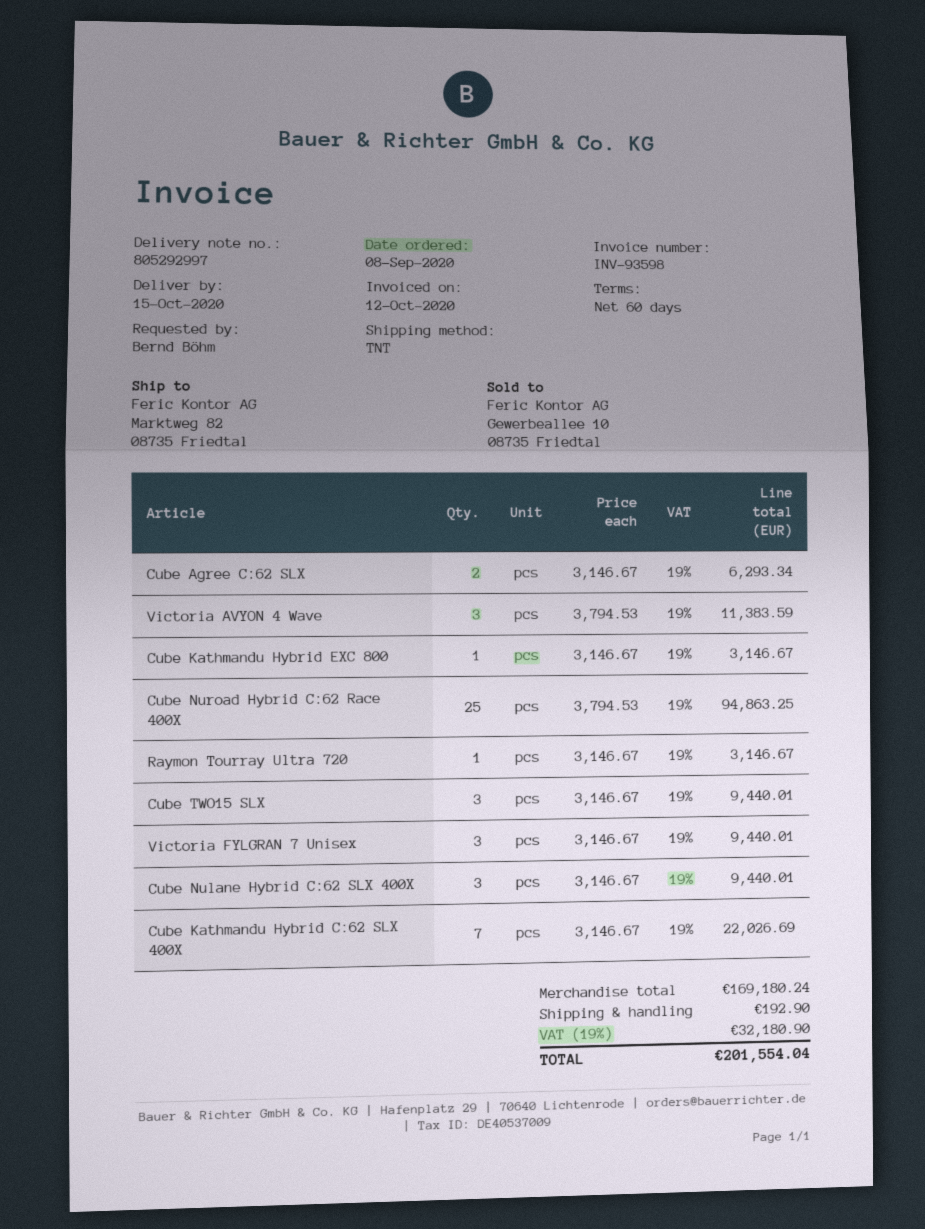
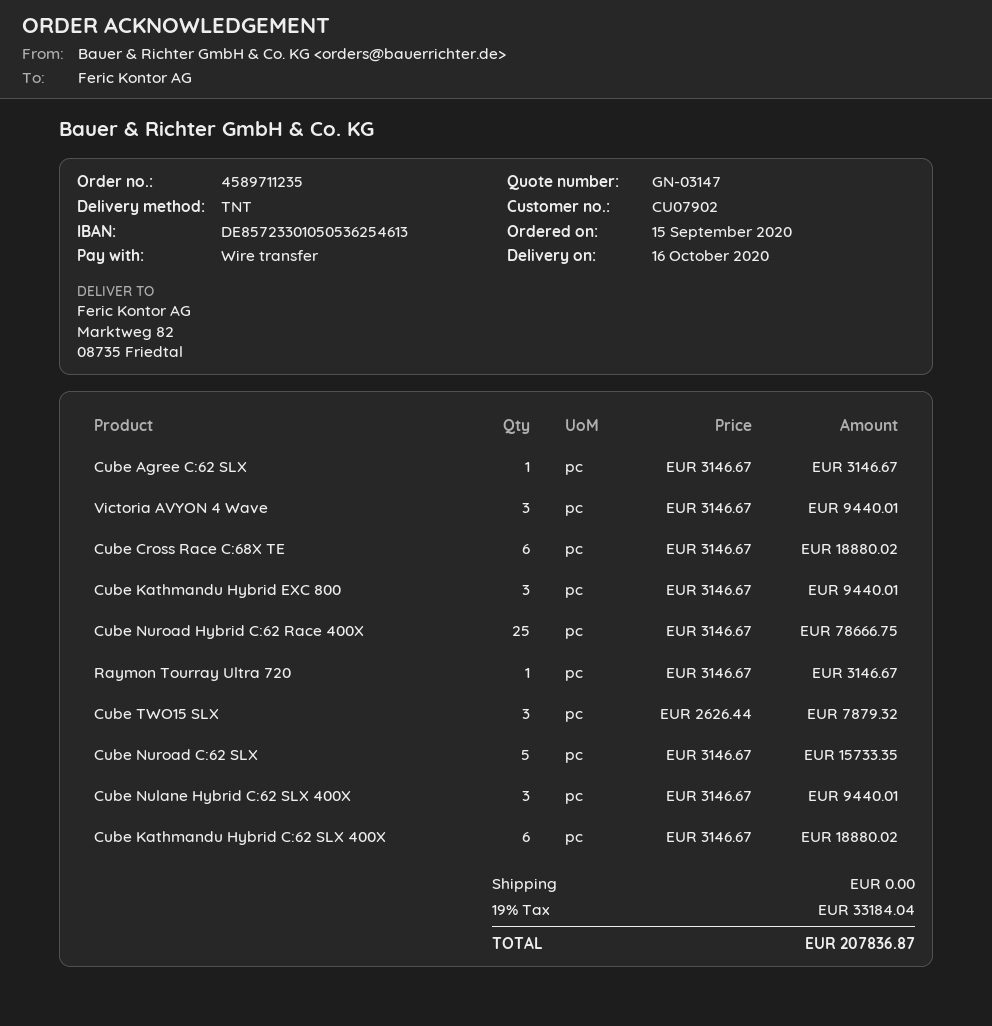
order date: 2020-09-08 -> 2020-09-15
delivery date: 2020-10-15 -> 2020-10-16
Cube Agree C:62 SLX: 2 x 3146.67 = 6293.34 -> 1 x 3146.67 = 3146.67
Victoria AVYON 4 Wave: 3 x 3794.53 = 11383.59 -> 3 x 3146.67 = 9440.01
Cube Kathmandu Hybrid EXC 800: 1 x 3146.67 = 3146.67 -> 3 x 3146.67 = 9440.01
Cube Nuroad Hybrid C:62 Race 400X: 25 x 3794.53 = 94863.25 -> 25 x 3146.67 = 78666.75
Cube TWO15 SLX: 3 x 3146.67 = 9440.01 -> 3 x 2626.44 = 7879.32
Victoria FYLGRAN 7 Unisex: 3 x 3146.67 = 9440.01 -> none
Cube Kathmandu Hybrid C:62 SLX 400X: 7 x 3146.67 = 22026.69 -> 6 x 3146.67 = 18880.02
Cube Cross Race C:68X TE: none -> 6 x 3146.67 = 18880.02
Cube Nuroad C:62 SLX: none -> 5 x 3146.67 = 15733.35
shipping: 192.90 -> 0.00
tax: 19% = 32180.90 -> 19% = 33184.04
total: 201554.04 -> 207836.87

